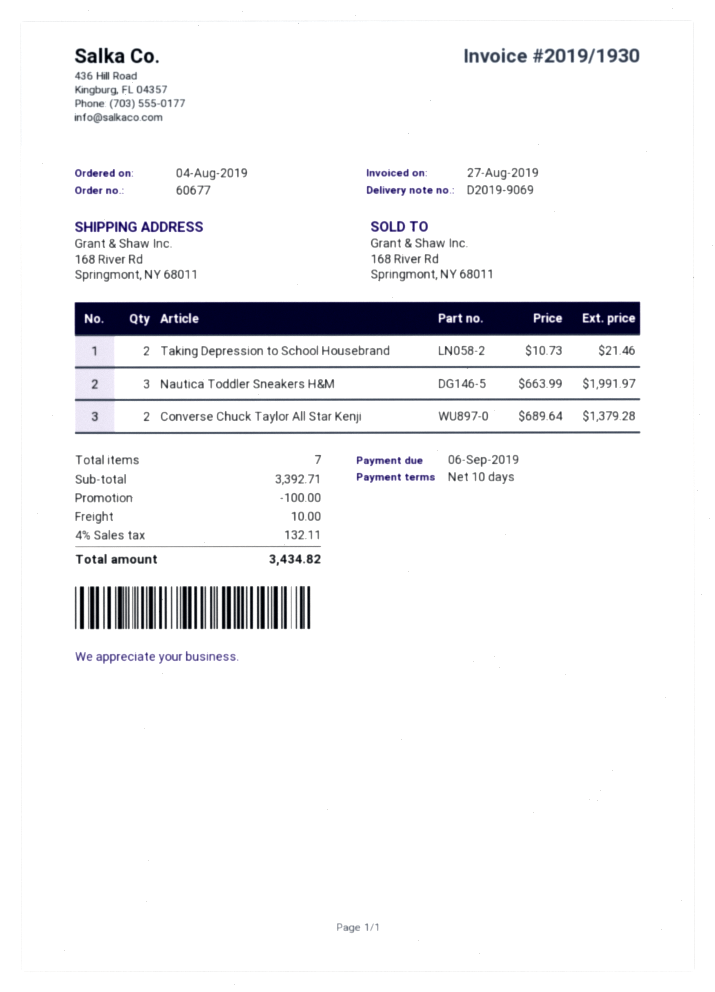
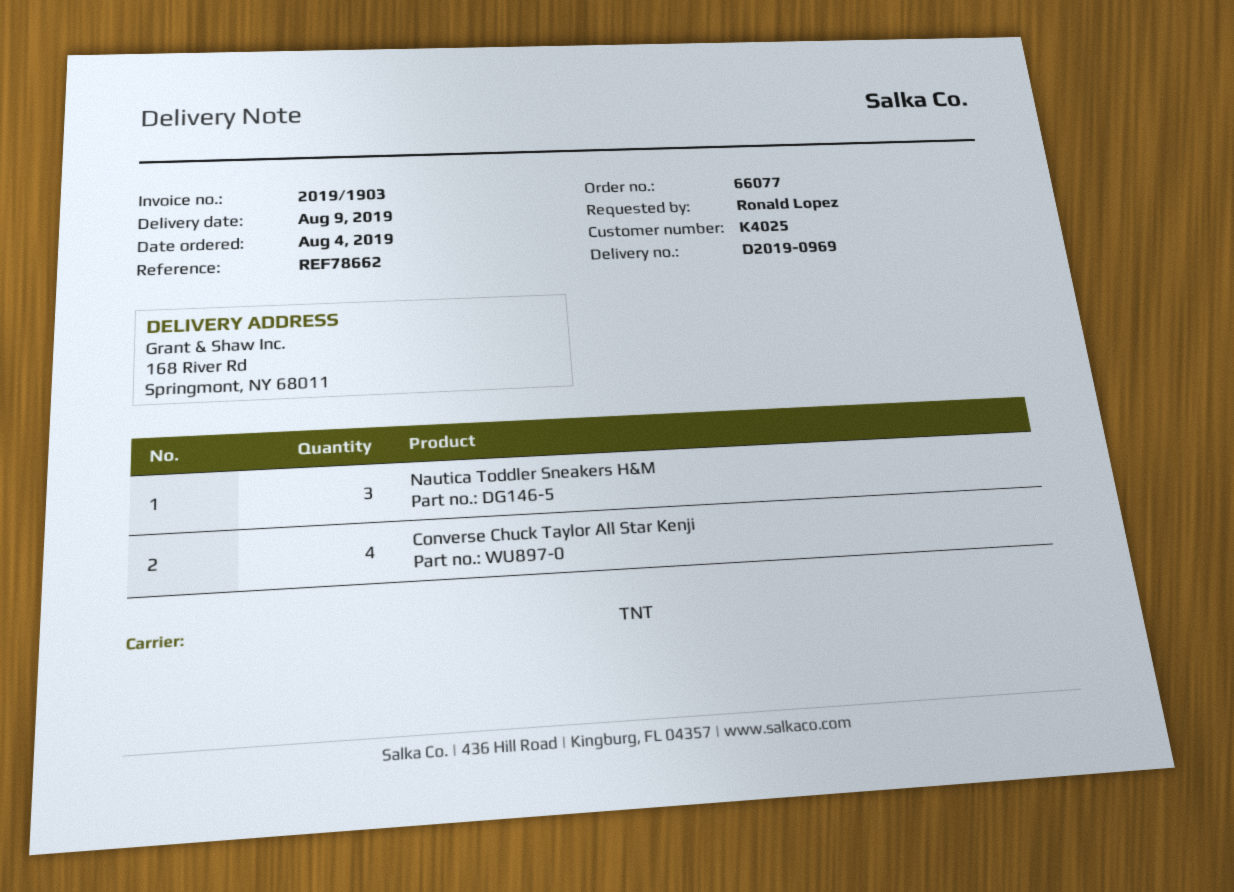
order number: 60677 -> 66077
delivery note number: D2019-9069 -> D2019-0969
invoice number: 2019/1930 -> 2019/1903
Taking Depression to School Housebrand: 2 -> none
Converse Chuck Taylor All Star Kenji: 2 -> 4

